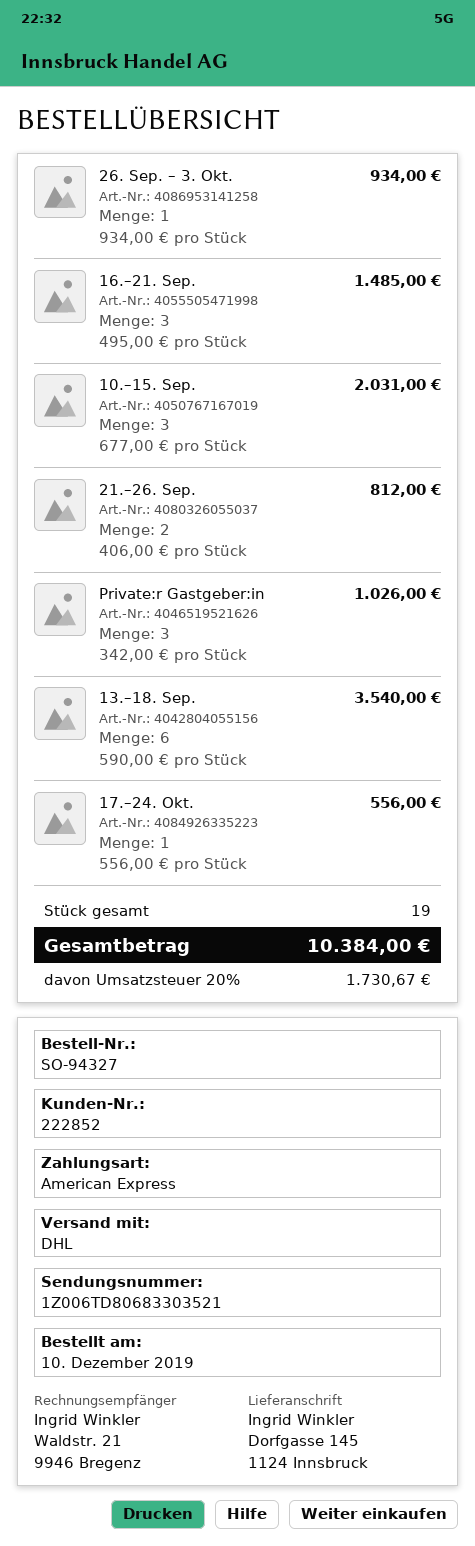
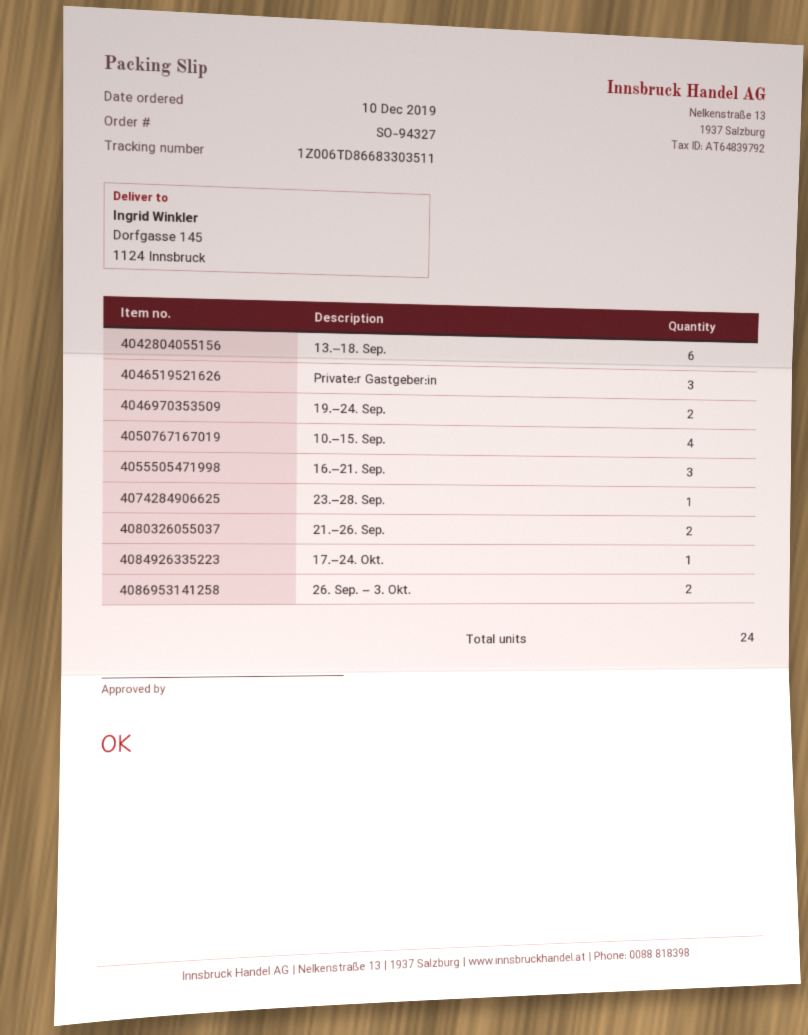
tracking number: 1Z006TD80683303521 -> 1Z006TD86683303511
26. Sep. – 3. Okt.: 1 -> 2
10.–15. Sep.: 3 -> 4
19.–24. Sep.: none -> 2
23.–28. Sep.: none -> 1
total quantity: 19 -> 24

